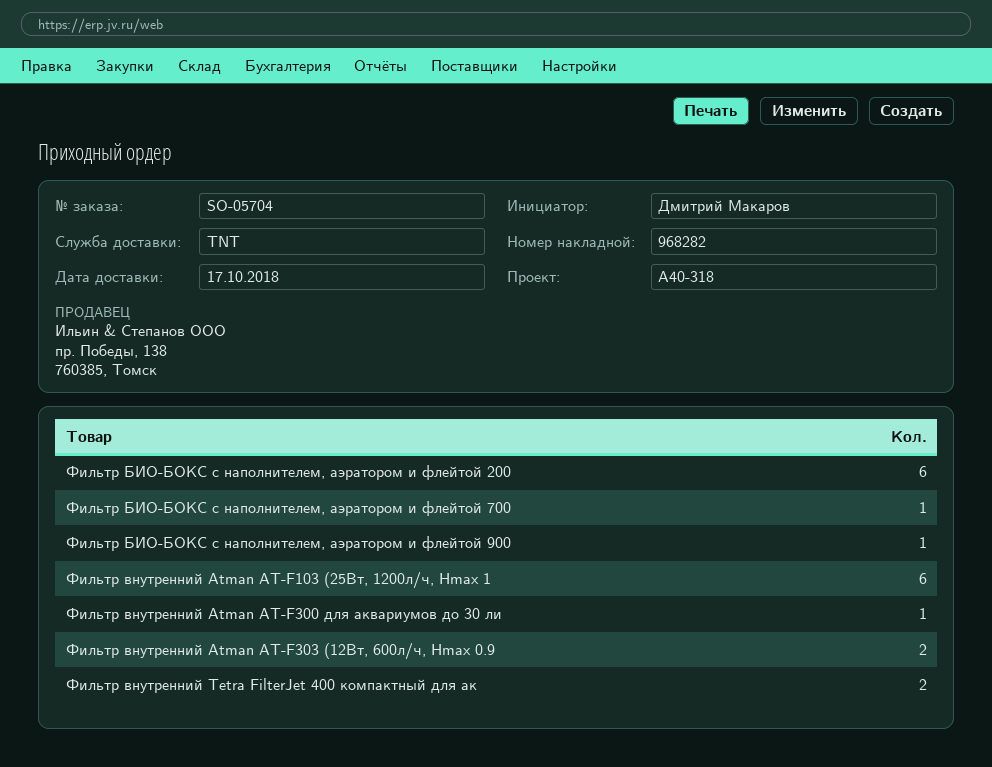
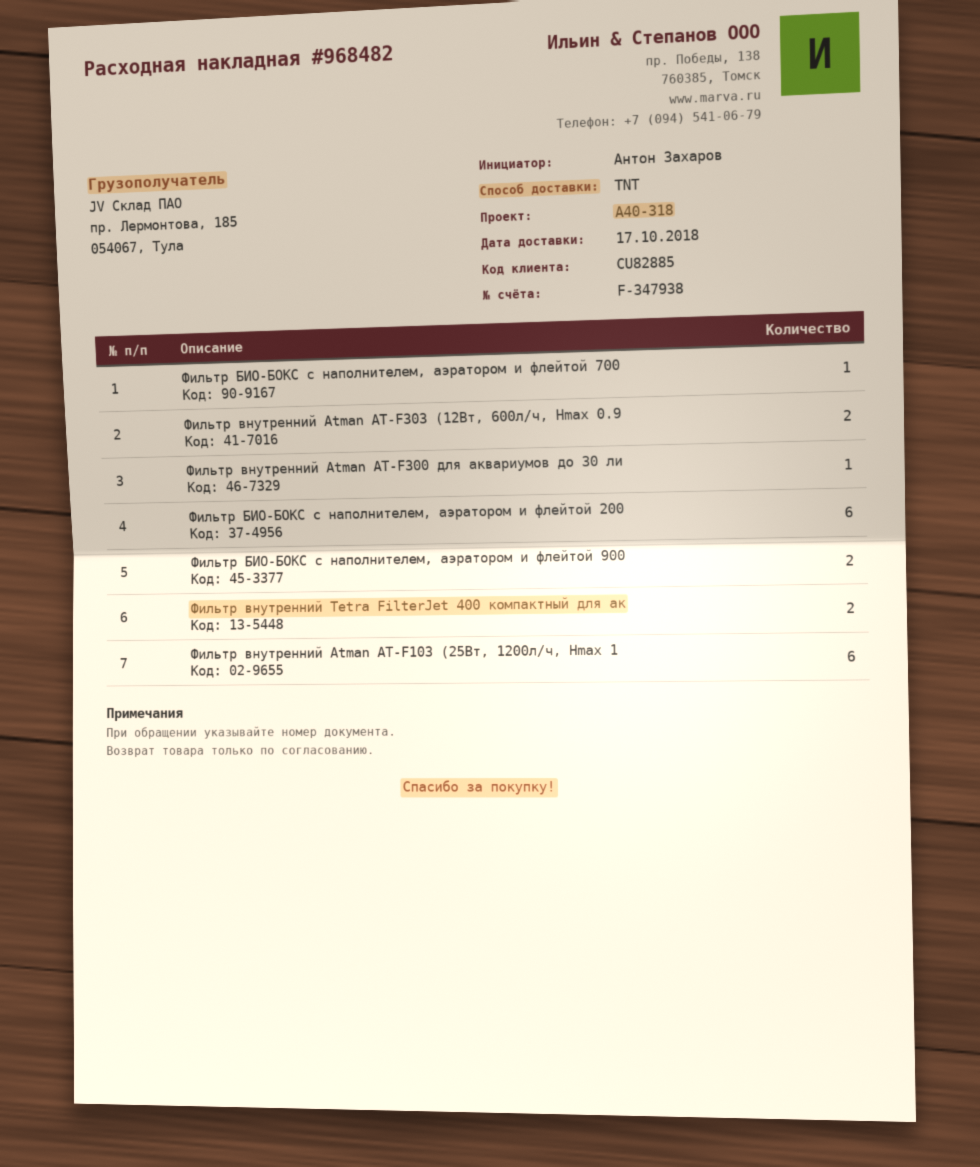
delivery note number: 968282 -> 968482
ordered by: Дмитрий Макаров -> Антон Захаров
Фильтр БИО-БОКС с наполнителем, аэратором и флейтой 900: 1 -> 2

